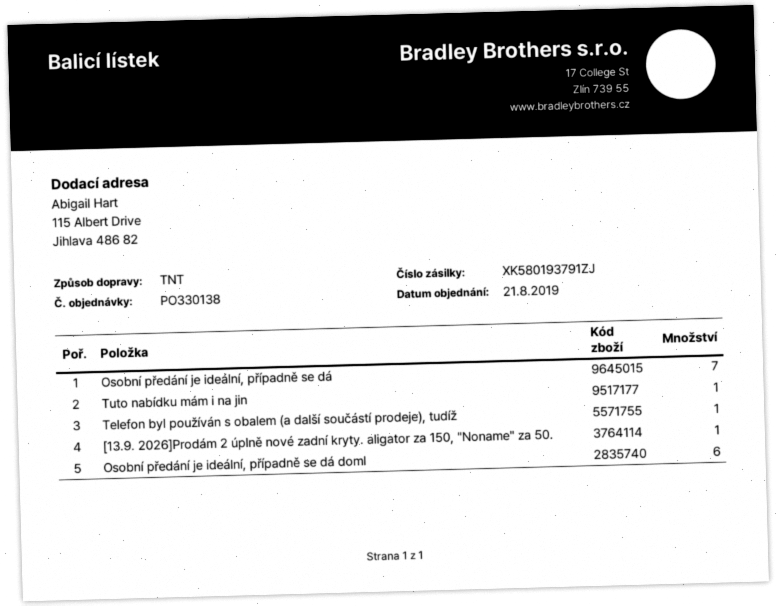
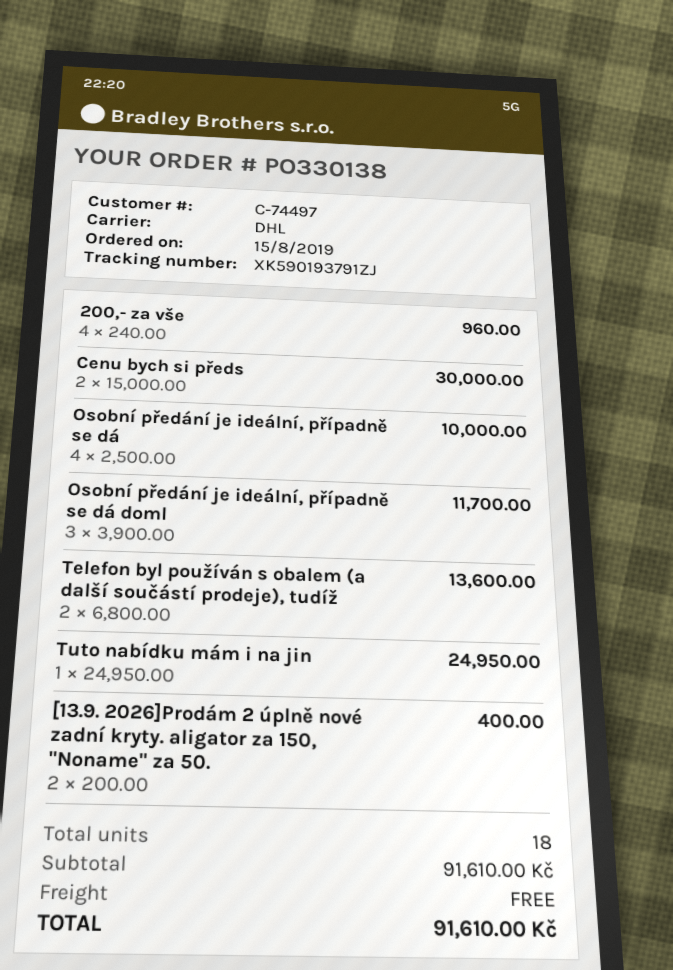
order date: 2019-08-21 -> 2019-08-15
shipping method: TNT -> DHL
tracking number: XK580193791ZJ -> XK590193791ZJ
Osobní předání je ideální, případně se dá: 7 -> 4
Telefon byl používán s obalem (a další součástí prodeje), tudíž: 1 -> 2
[13.9. 2026]Prodám 2 úplně nové zadní kryty. aligator za 150, "Noname" za 50.: 1 -> 2
Osobní předání je ideální, případně se dá doml: 6 -> 3
200,- za vše: none -> 4
Cenu bych si předs: none -> 2

